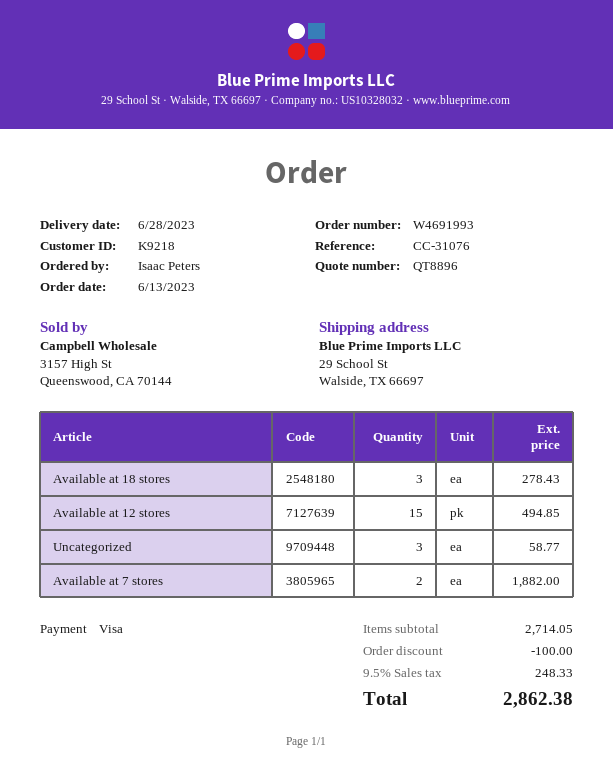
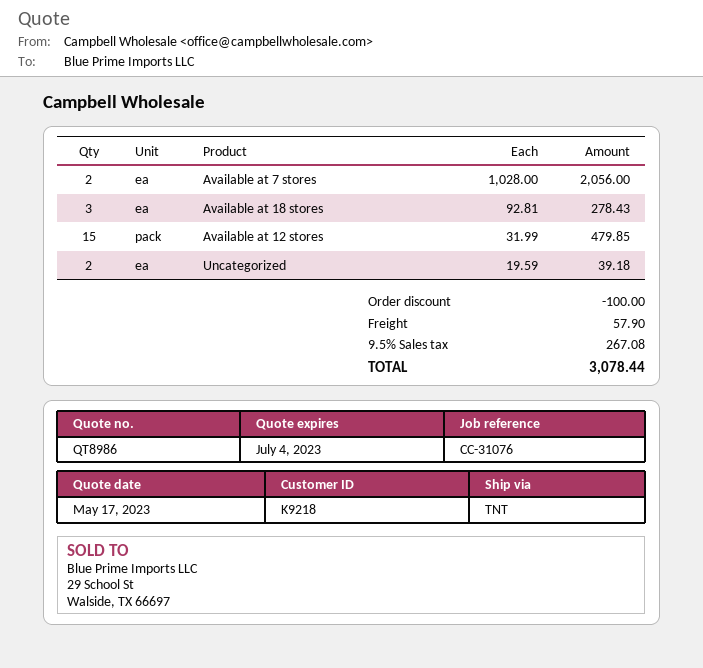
quote number: QT8896 -> QT8986
Available at 12 stores: 15 for 494.85 -> 15 for 479.85
Uncategorized: 3 for 58.77 -> 2 for 39.18
Available at 7 stores: 2 for 1882.00 -> 2 for 2056.00
shipping: none -> 57.90
tax: 9.5% = 248.33 -> 9.5% = 267.08
total: 2862.38 -> 3078.44

